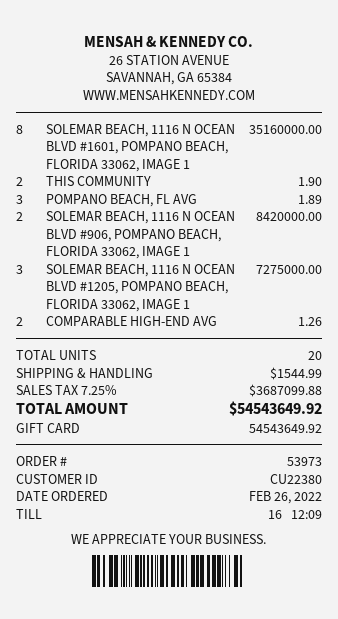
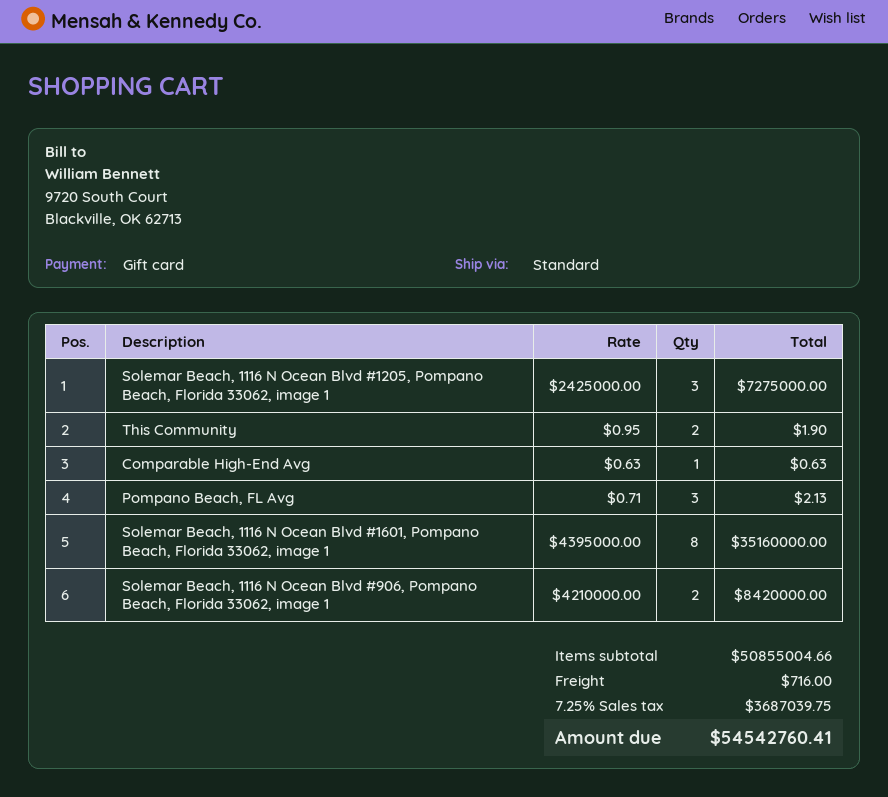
POMPANO BEACH, FL AVG: 3 for 1.89 -> 3 for 2.13
COMPARABLE HIGH-END AVG: 2 for 1.26 -> 1 for 0.63
shipping: 1544.99 -> 716.00
tax: 7.25% = 3687099.88 -> 7.25% = 3687039.75
total: 54543649.92 -> 54542760.41

